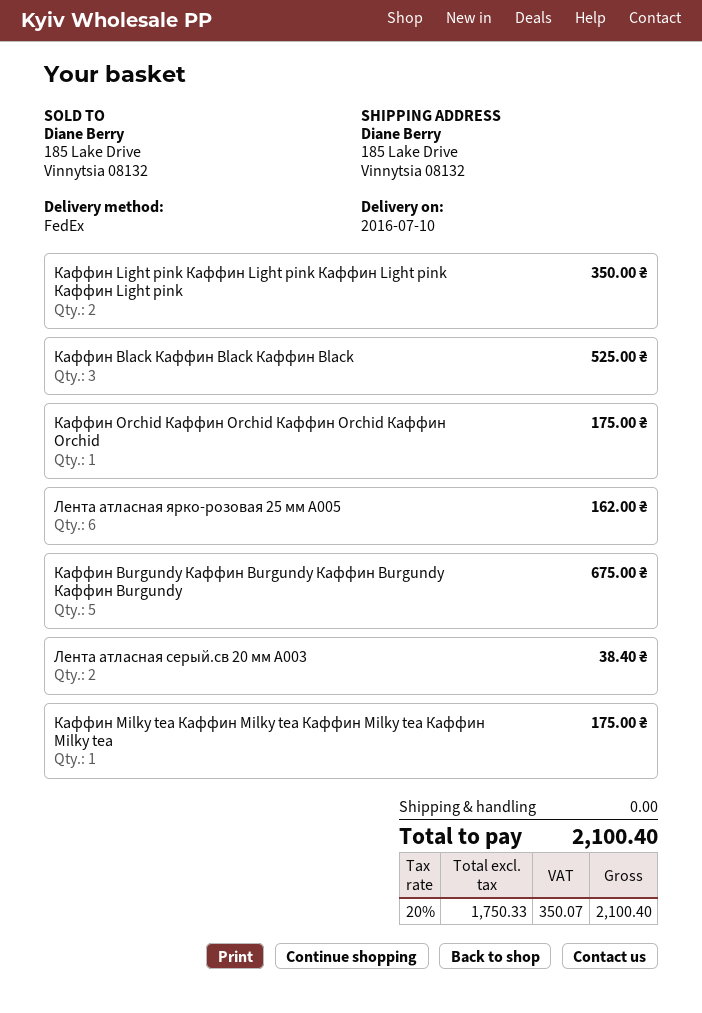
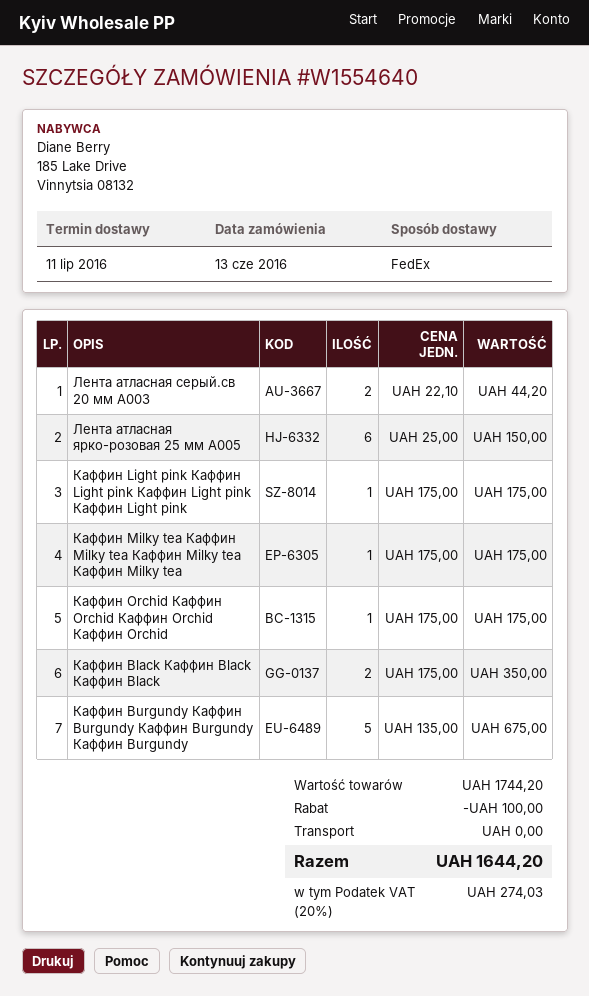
delivery date: 2016-07-10 -> 2016-07-11
Каффин Light pink Каффин Light pink Каффин Light pink Каффин Light pink: 2 for 350.00 -> 1 for 175.00
Каффин Black Каффин Black Каффин Black: 3 for 525.00 -> 2 for 350.00
Лента атласная ярко-розовая 25 мм А005: 6 for 162.00 -> 6 for 150.00
Лента атласная серый.св 20 мм А003: 2 for 38.40 -> 2 for 44.20
discount: none -> 100.00
tax: 20% = 350.07 -> 20% = 274.03
total: 2100.40 -> 1644.20

